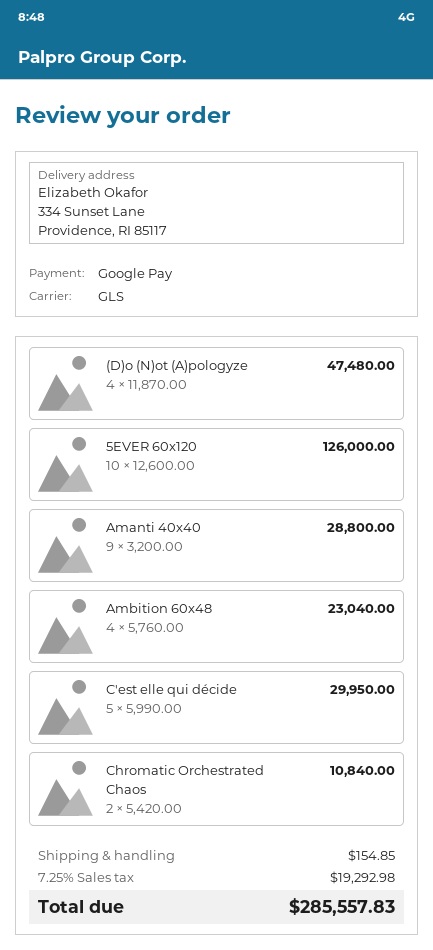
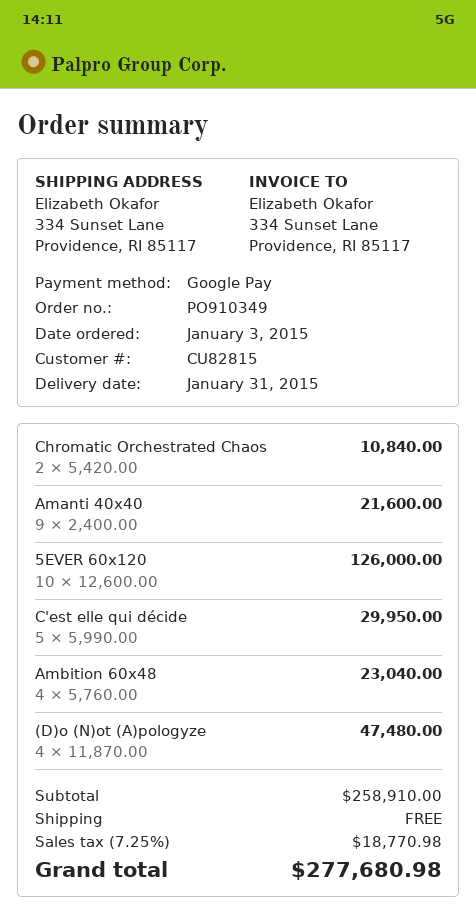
Amanti 40x40: 9 x 3200.00 = 28800.00 -> 9 x 2400.00 = 21600.00
shipping: 154.85 -> 0.00
tax: 7.25% = 19292.98 -> 7.25% = 18770.98
total: 285557.83 -> 277680.98

